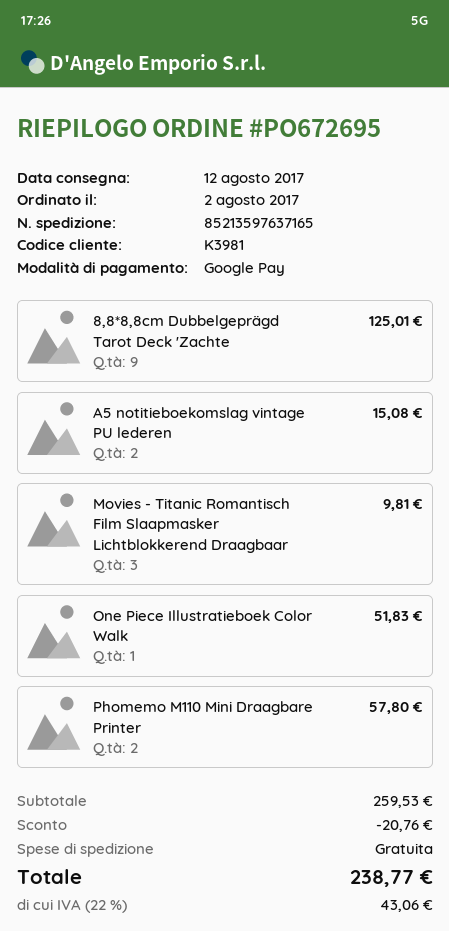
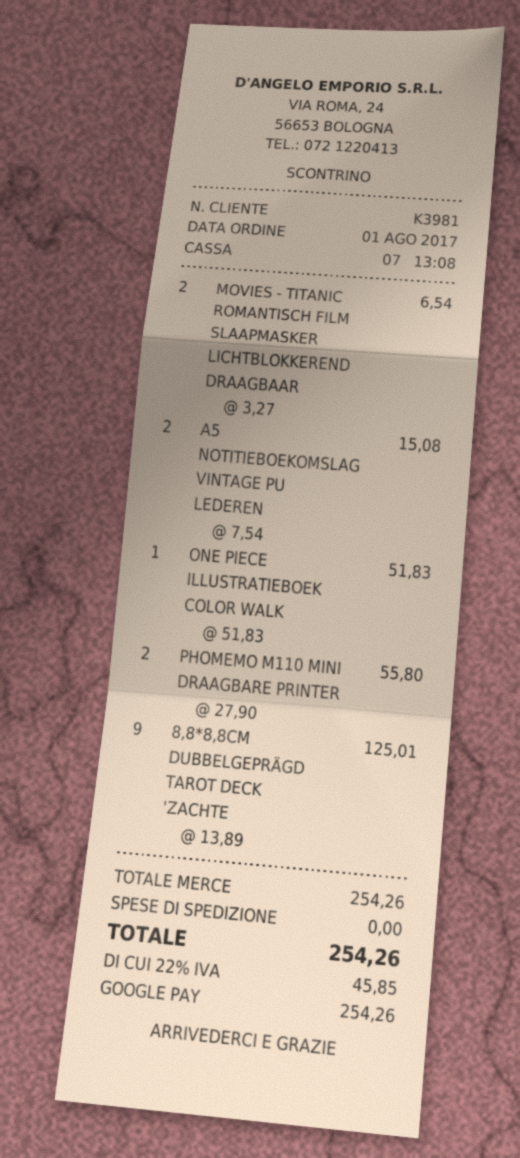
order date: 2017-08-02 -> 2017-08-01
Movies - Titanic Romantisch Film Slaapmasker Lichtblokkerend Draagbaar: 3 for 9.81 -> 2 for 6.54
Phomemo M110 Mini Draagbare Printer: 2 for 57.80 -> 2 for 55.80
subtotal: 259.53 -> 254.26
discount: 20.76 -> none
tax: 22% = 43.06 -> 22% = 45.85
total: 238.77 -> 254.26

